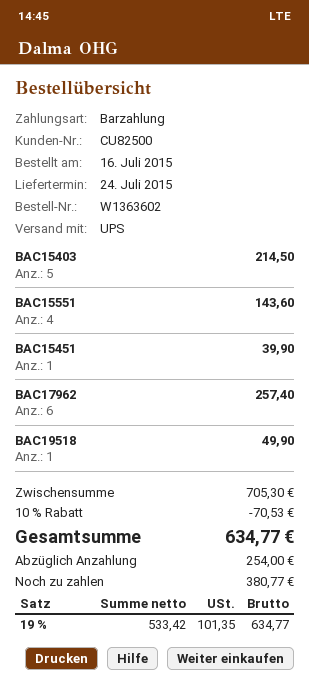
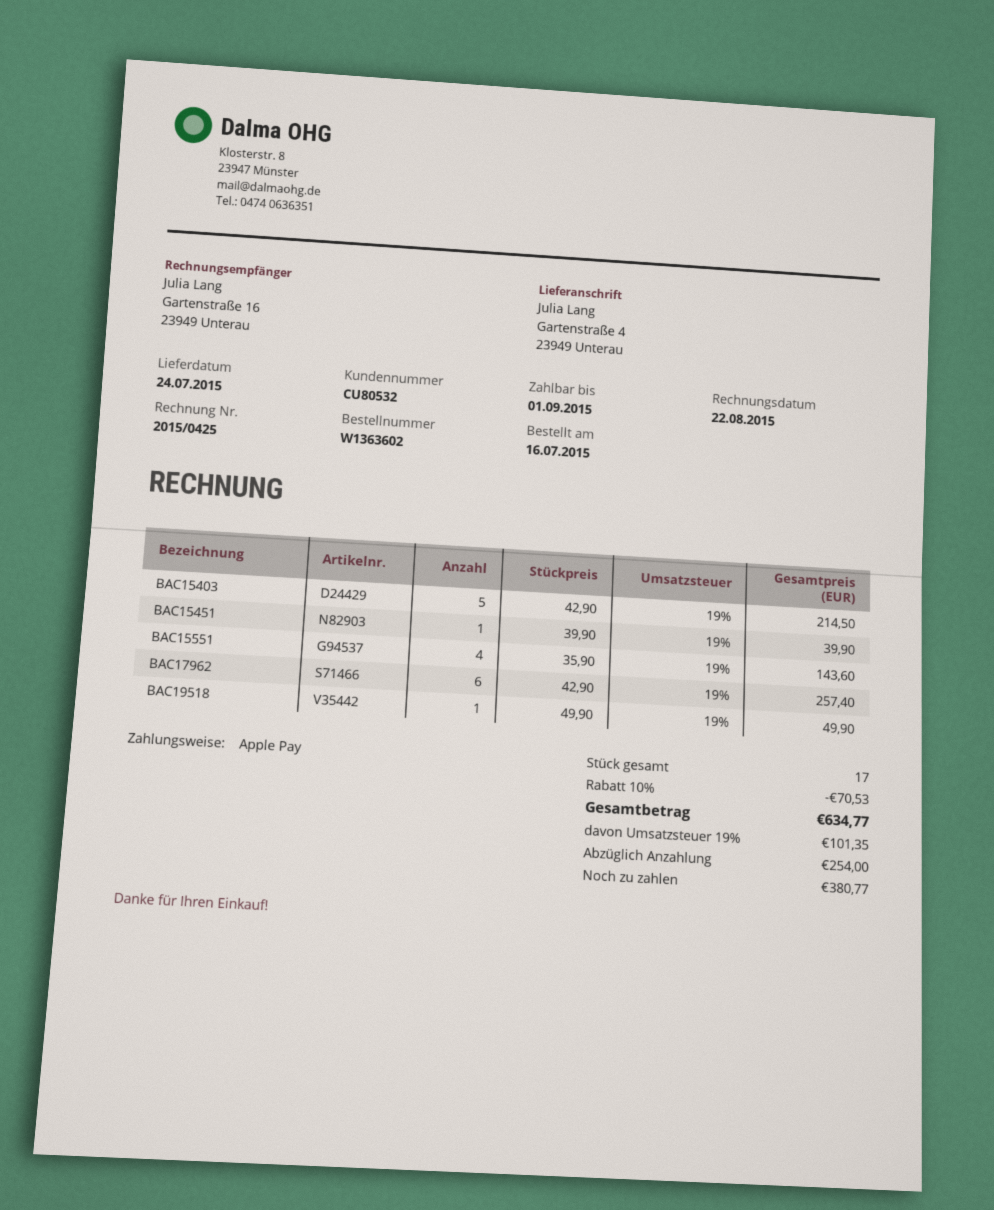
customer number: CU82500 -> CU80532
payment method: cash -> Apple Pay

